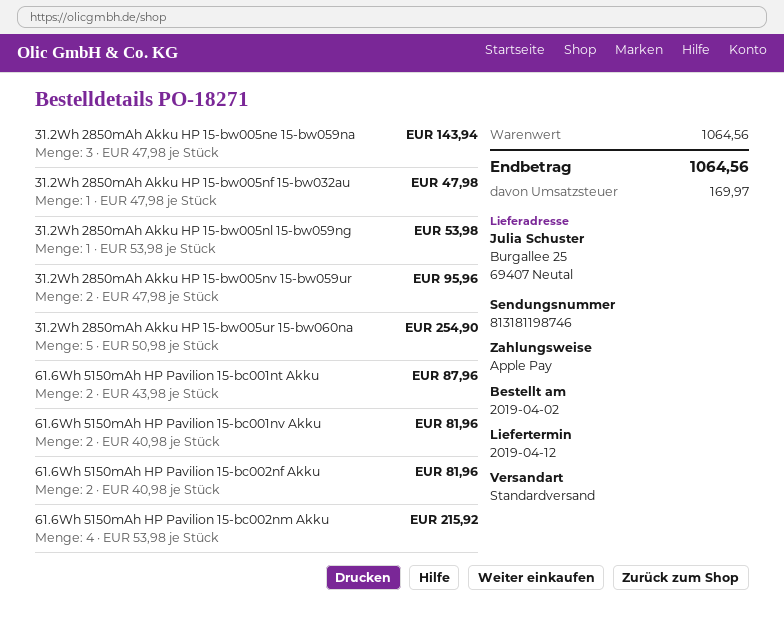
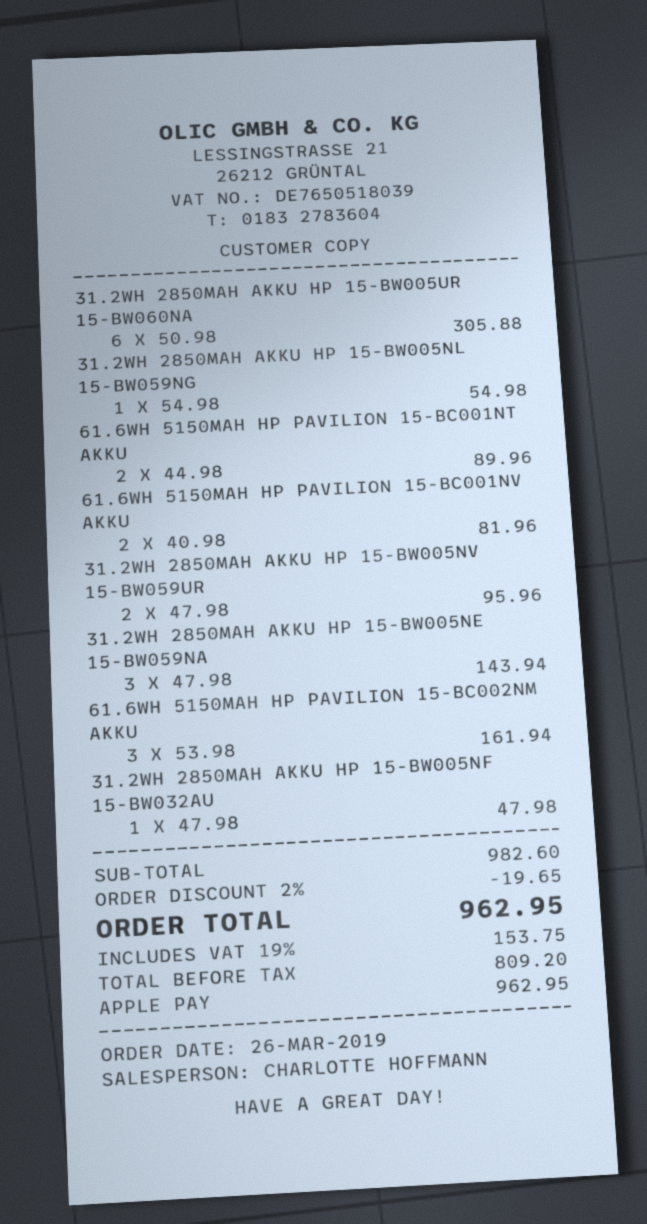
order date: 2019-04-02 -> 2019-03-26
31.2Wh 2850mAh Akku HP 15-bw005nl 15-bw059ng: 1 x 53.98 = 53.98 -> 1 x 54.98 = 54.98
31.2Wh 2850mAh Akku HP 15-bw005ur 15-bw060na: 5 x 50.98 = 254.90 -> 6 x 50.98 = 305.88
61.6Wh 5150mAh HP Pavilion 15-bc001nt Akku: 2 x 43.98 = 87.96 -> 2 x 44.98 = 89.96
61.6Wh 5150mAh HP Pavilion 15-bc002nf Akku: 2 x 40.98 = 81.96 -> none
61.6Wh 5150mAh HP Pavilion 15-bc002nm Akku: 4 x 53.98 = 215.92 -> 3 x 53.98 = 161.94
subtotal: 1064.56 -> 982.60
discount: none -> 2% = 19.65
tax: 169.97 -> 153.75
total: 1064.56 -> 962.95

